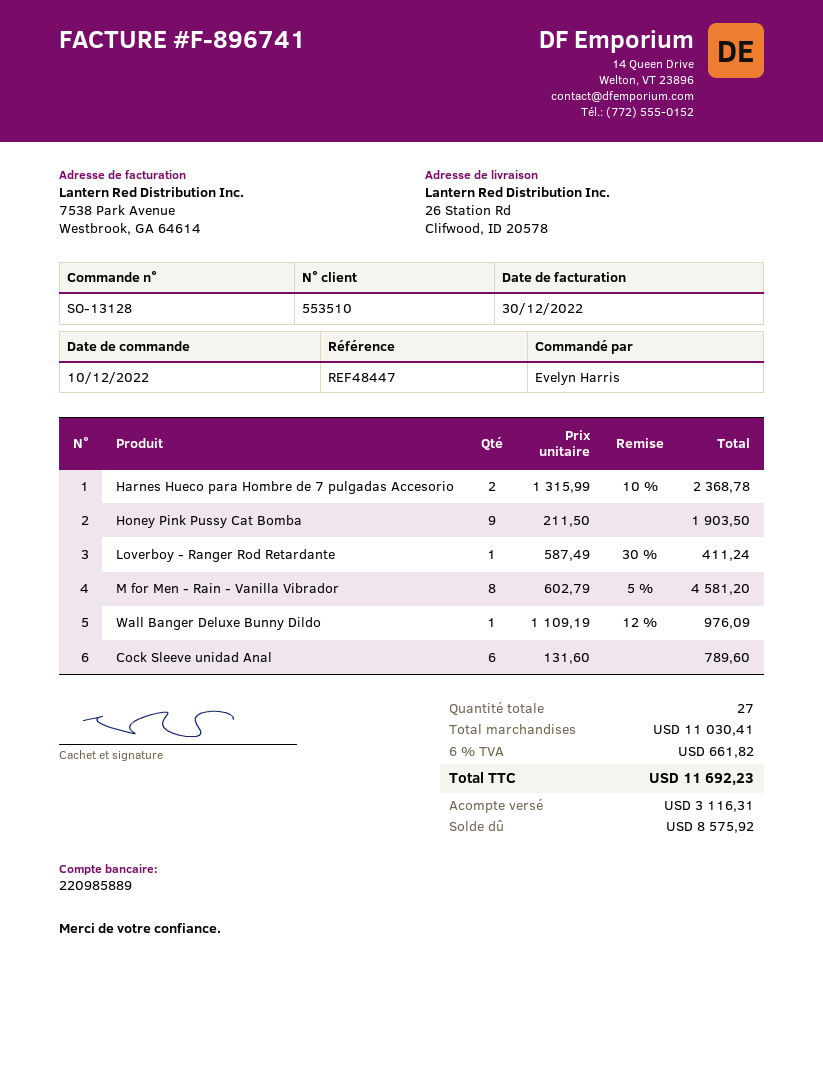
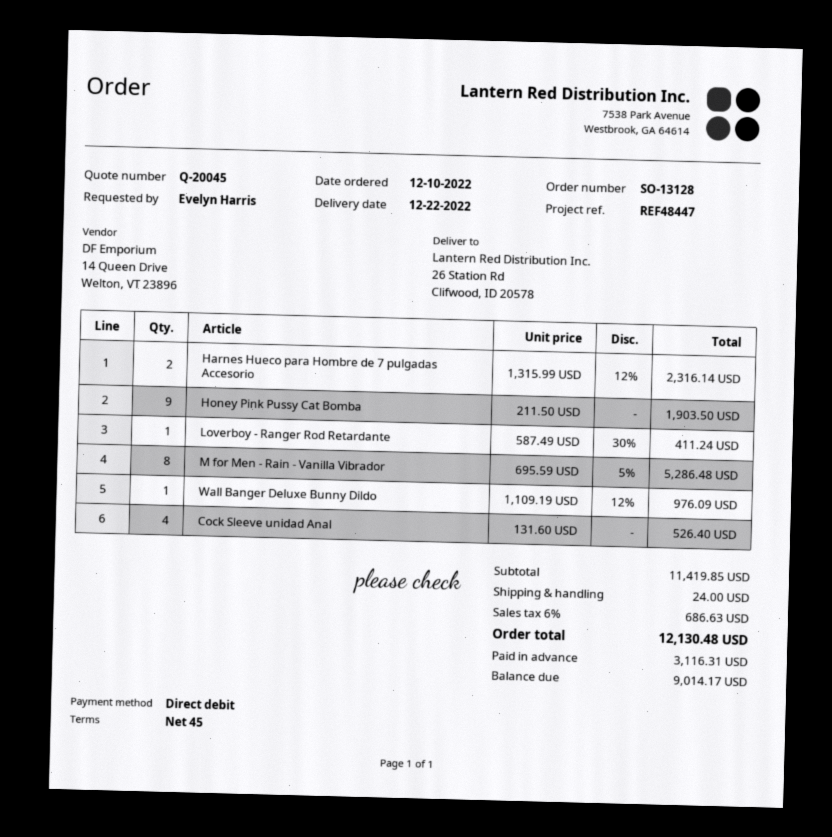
Harnes Hueco para Hombre de 7 pulgadas Accesorio: 2 x 1315.99 - 10% = 2368.78 -> 2 x 1315.99 - 12% = 2316.14
M for Men - Rain - Vanilla Vibrador: 8 x 602.79 - 5% = 4581.20 -> 8 x 695.59 - 5% = 5286.48
Cock Sleeve unidad Anal: 6 x 131.60 = 789.60 -> 4 x 131.60 = 526.40
subtotal: 11030.41 -> 11419.85
shipping: none -> 24.00
tax: 6% = 661.82 -> 6% = 686.63
total: 11692.23 -> 12130.48
balance: 8575.92 -> 9014.17

